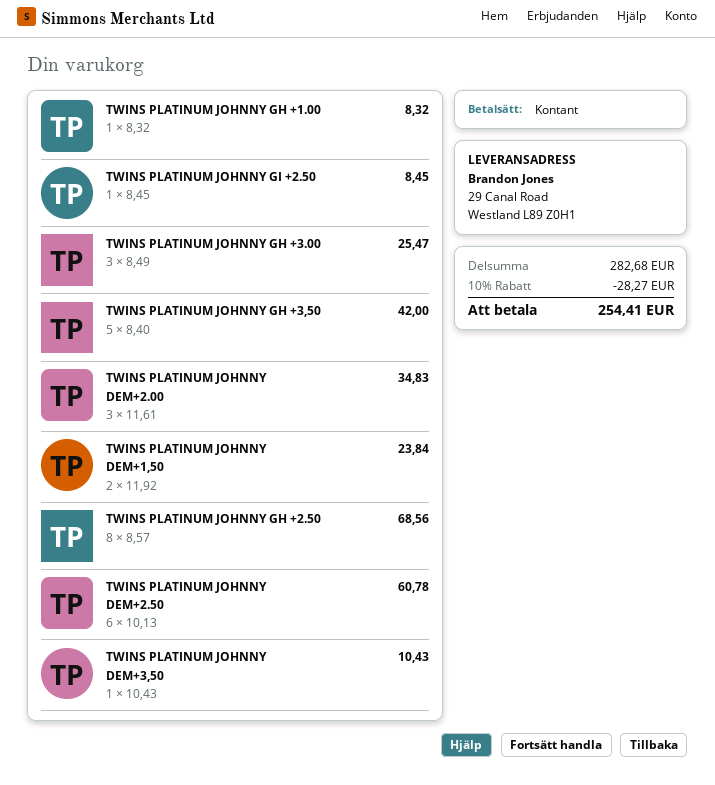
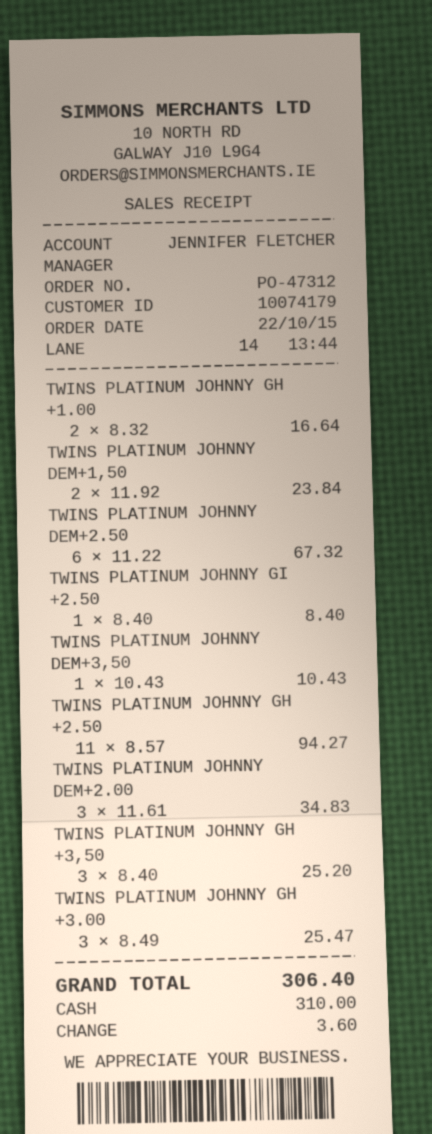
TWINS PLATINUM JOHNNY GH +1.00: 1 x 8.32 = 8.32 -> 2 x 8.32 = 16.64
TWINS PLATINUM JOHNNY GI +2.50: 1 x 8.45 = 8.45 -> 1 x 8.40 = 8.40
TWINS PLATINUM JOHNNY GH +3,50: 5 x 8.40 = 42.00 -> 3 x 8.40 = 25.20
TWINS PLATINUM JOHNNY GH +2.50: 8 x 8.57 = 68.56 -> 11 x 8.57 = 94.27
TWINS PLATINUM JOHNNY DEM+2.50: 6 x 10.13 = 60.78 -> 6 x 11.22 = 67.32
discount: 10% = 28.27 -> none
total: 254.41 -> 306.40

